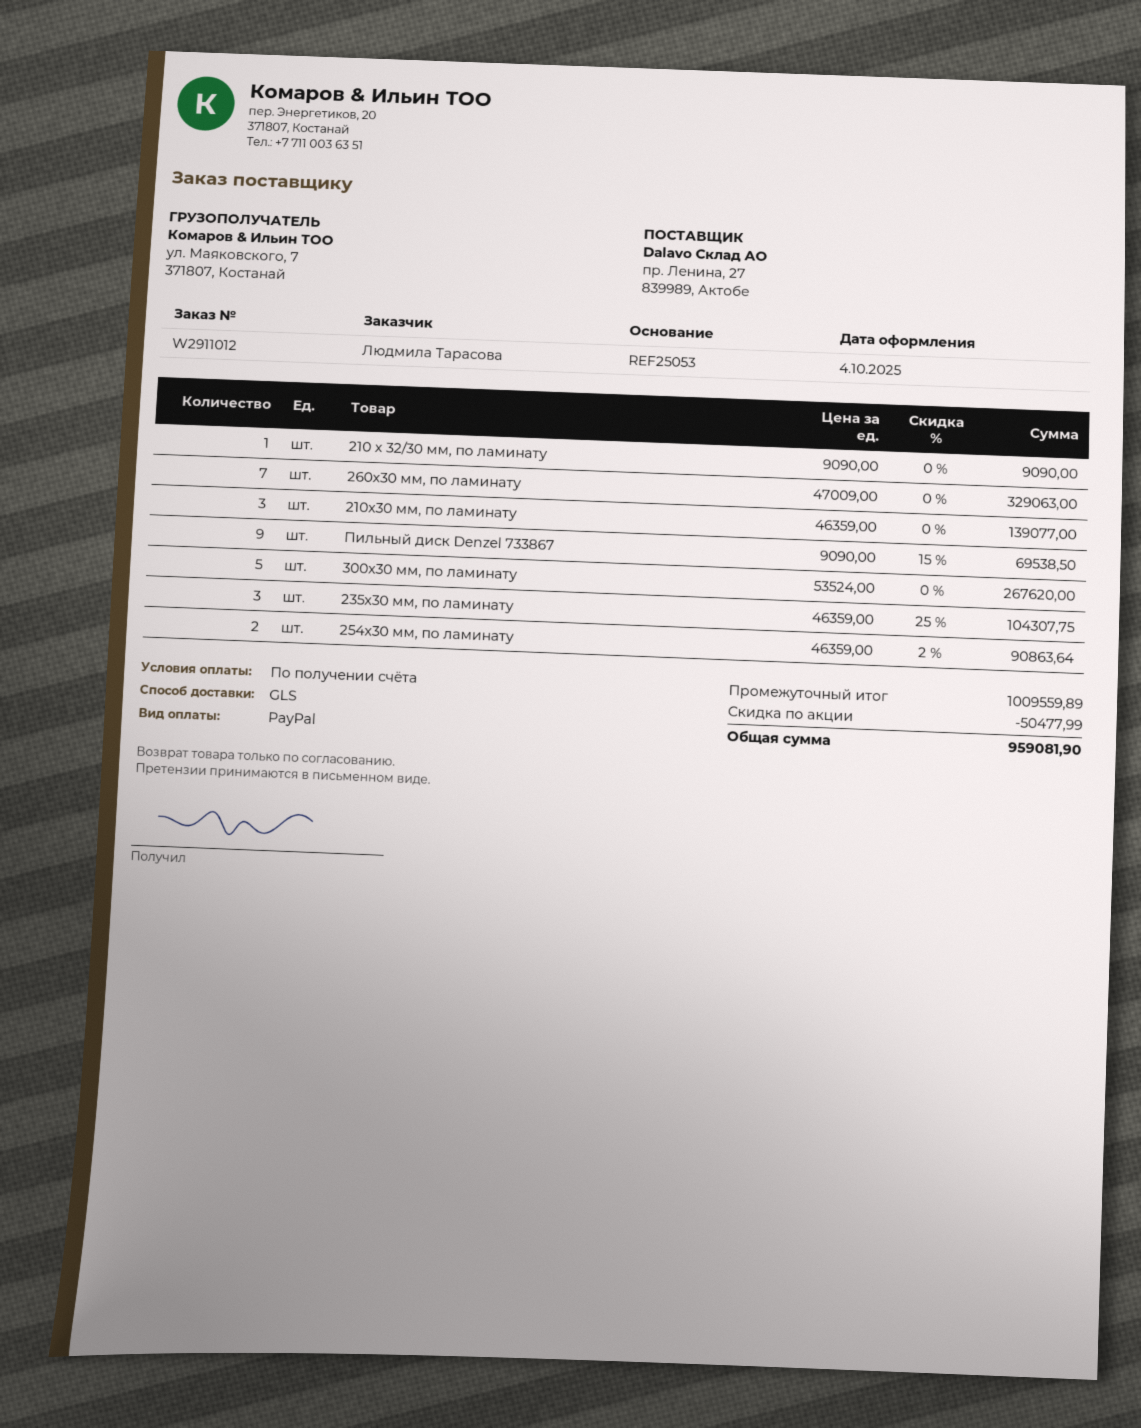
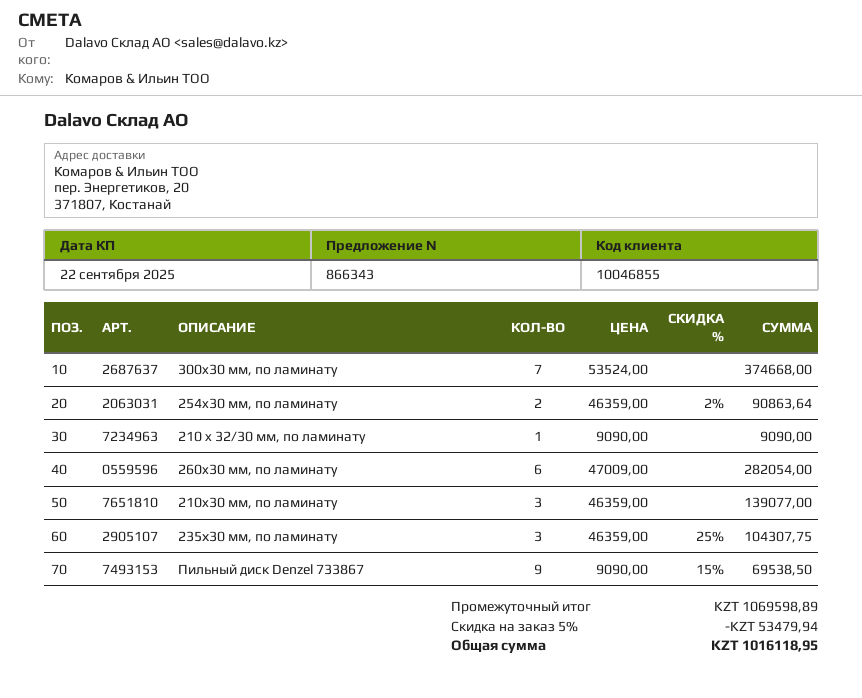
ship to: ул. Маяковского, 7, 371807, Костанай -> пер. Энергетиков, 20, 371807, Костанай
260x30 мм, по ламинату: 7 x 47009.00 = 329063.00 -> 6 x 47009.00 = 282054.00
300x30 мм, по ламинату: 5 x 53524.00 = 267620.00 -> 7 x 53524.00 = 374668.00
subtotal: 1009559.89 -> 1069598.89
discount: 50477.99 -> 53479.94
total: 959081.90 -> 1016118.95

